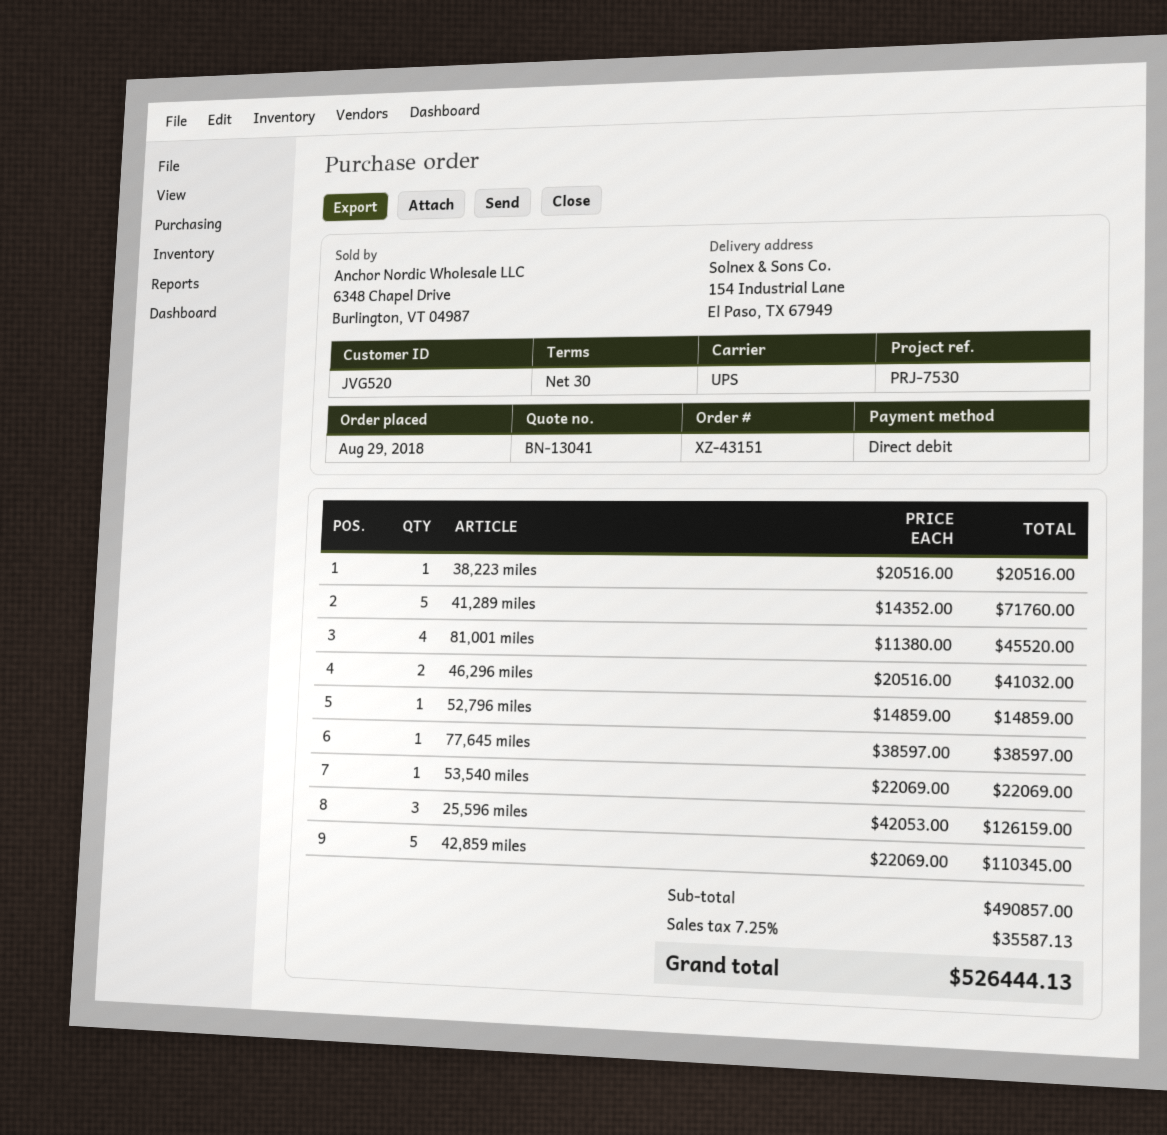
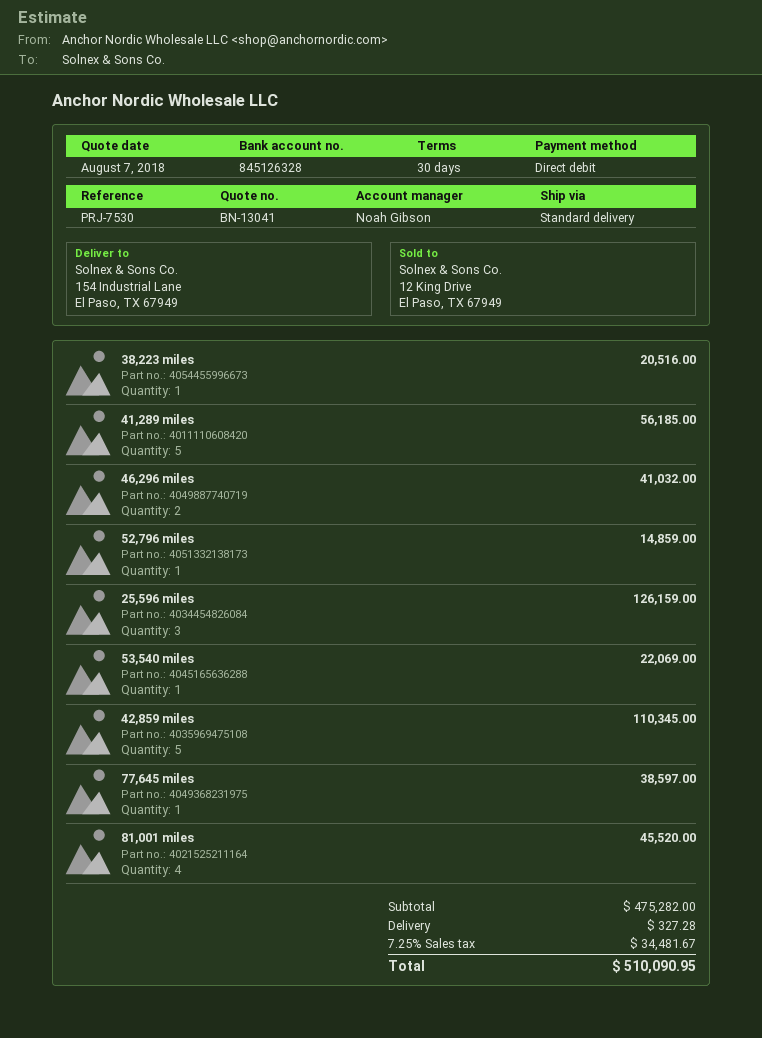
shipping method: UPS -> standard
41,289 miles: 5 for 71760.00 -> 5 for 56185.00
subtotal: 490857.00 -> 475282.00
shipping: none -> 327.28
tax: 7.25% = 35587.13 -> 7.25% = 34481.67
total: 526444.13 -> 510090.95

